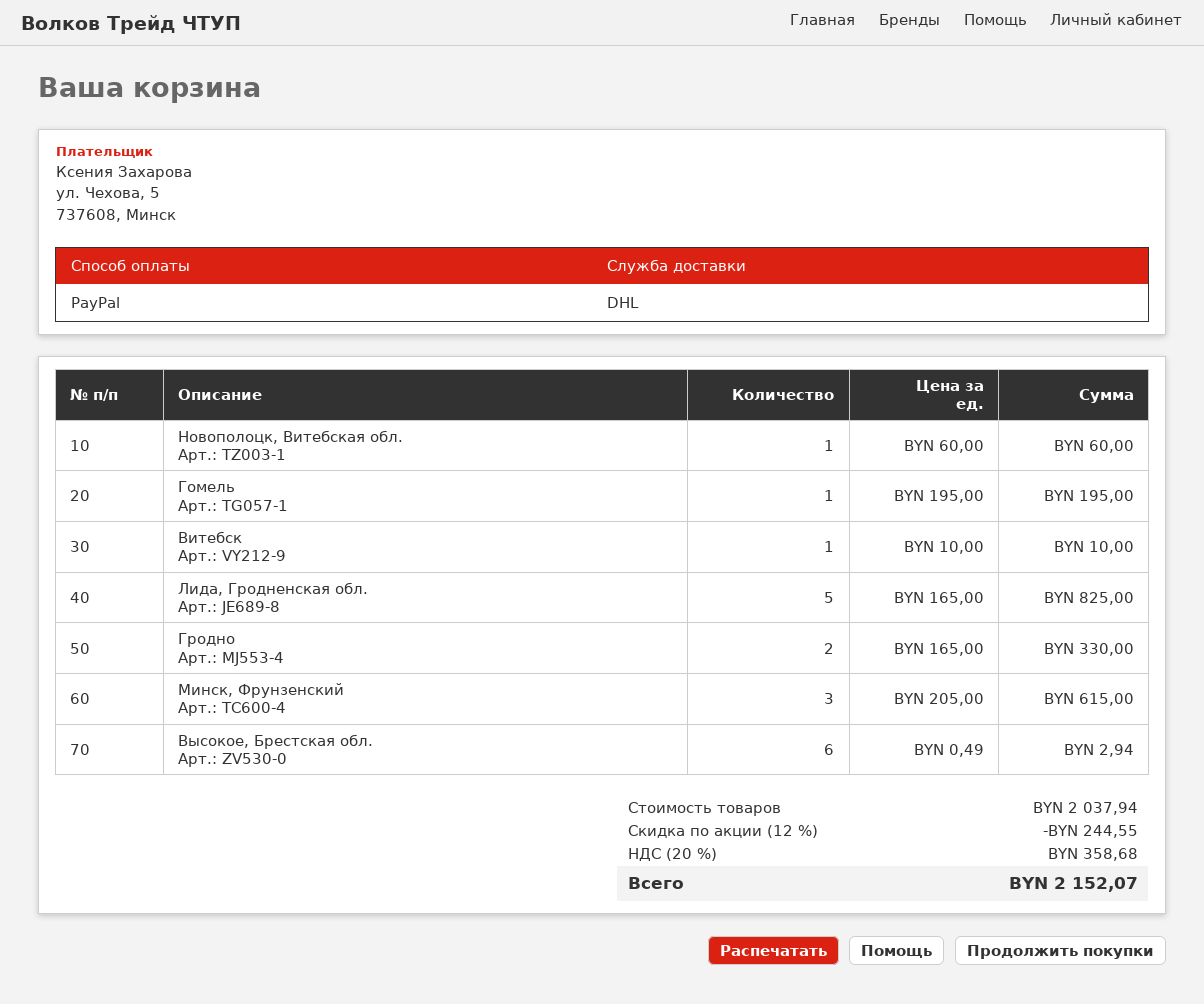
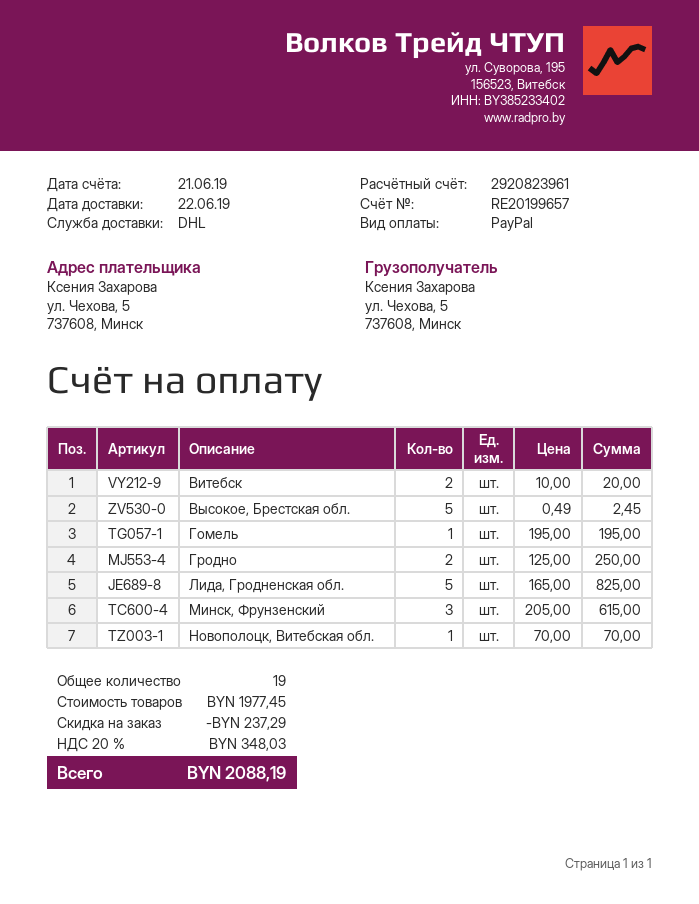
Новополоцк, Витебская обл.: 1 x 60.00 = 60.00 -> 1 x 70.00 = 70.00
Витебск: 1 x 10.00 = 10.00 -> 2 x 10.00 = 20.00
Гродно: 2 x 165.00 = 330.00 -> 2 x 125.00 = 250.00
Высокое, Брестская обл.: 6 x 0.49 = 2.94 -> 5 x 0.49 = 2.45
subtotal: 2037.94 -> 1977.45
discount: 244.55 -> 237.29
tax: 20% = 358.68 -> 20% = 348.03
total: 2152.07 -> 2088.19

